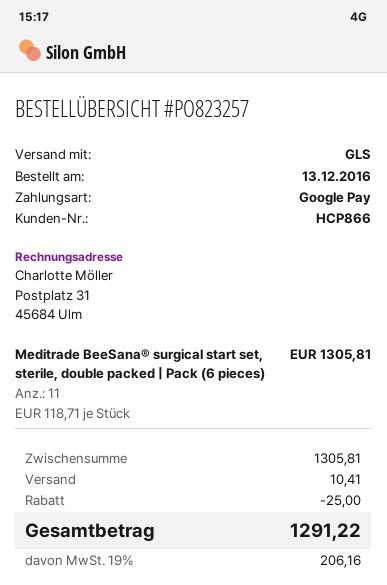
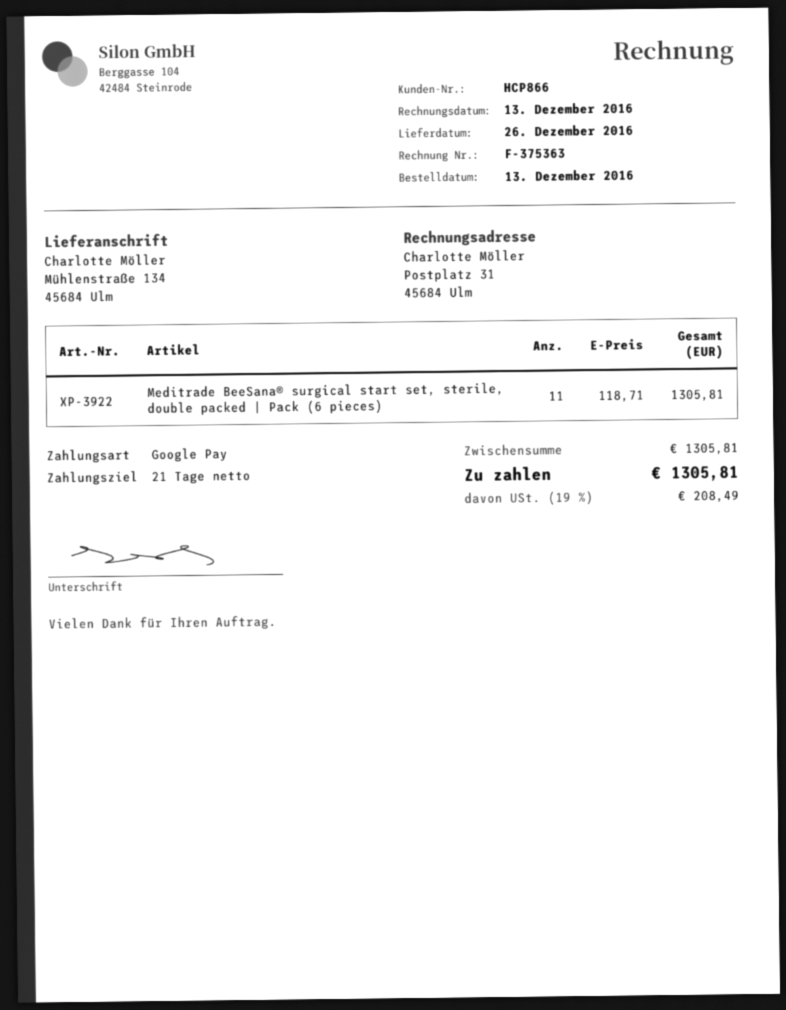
discount: 25.00 -> none
shipping: 10.41 -> none
tax: 19% = 206.16 -> 19% = 208.49
total: 1291.22 -> 1305.81

